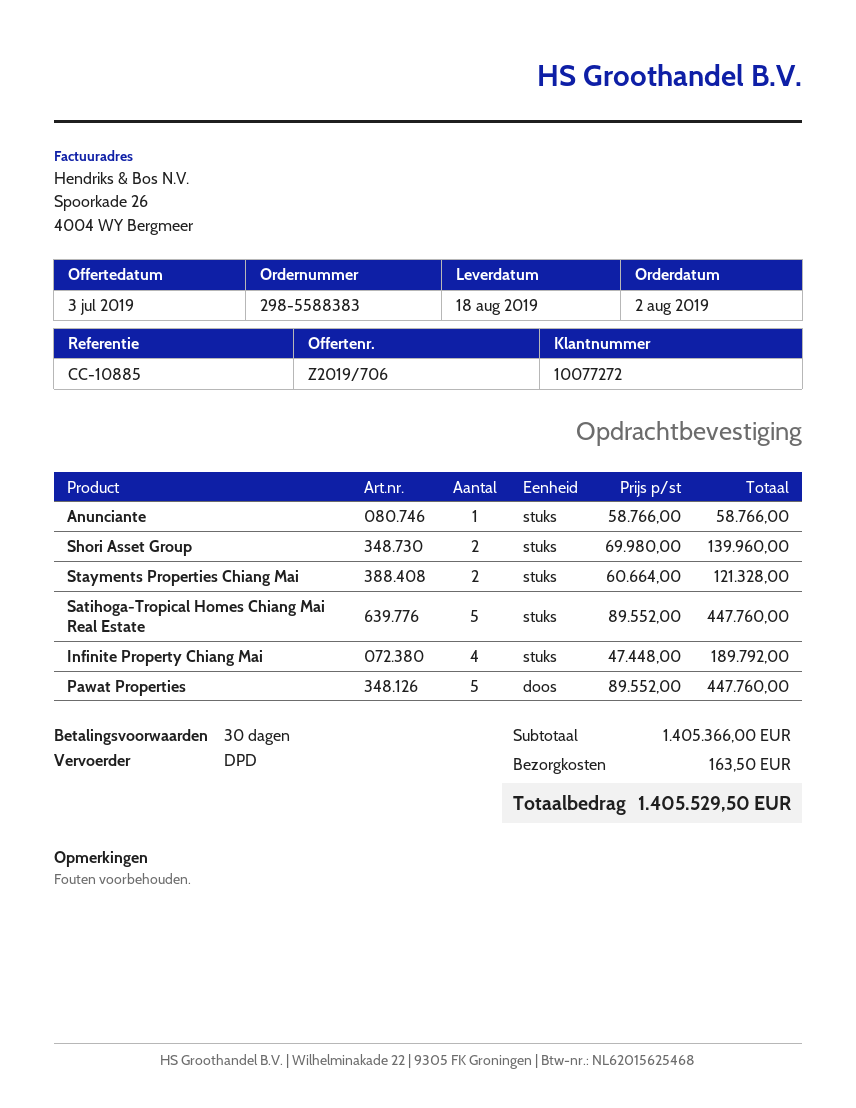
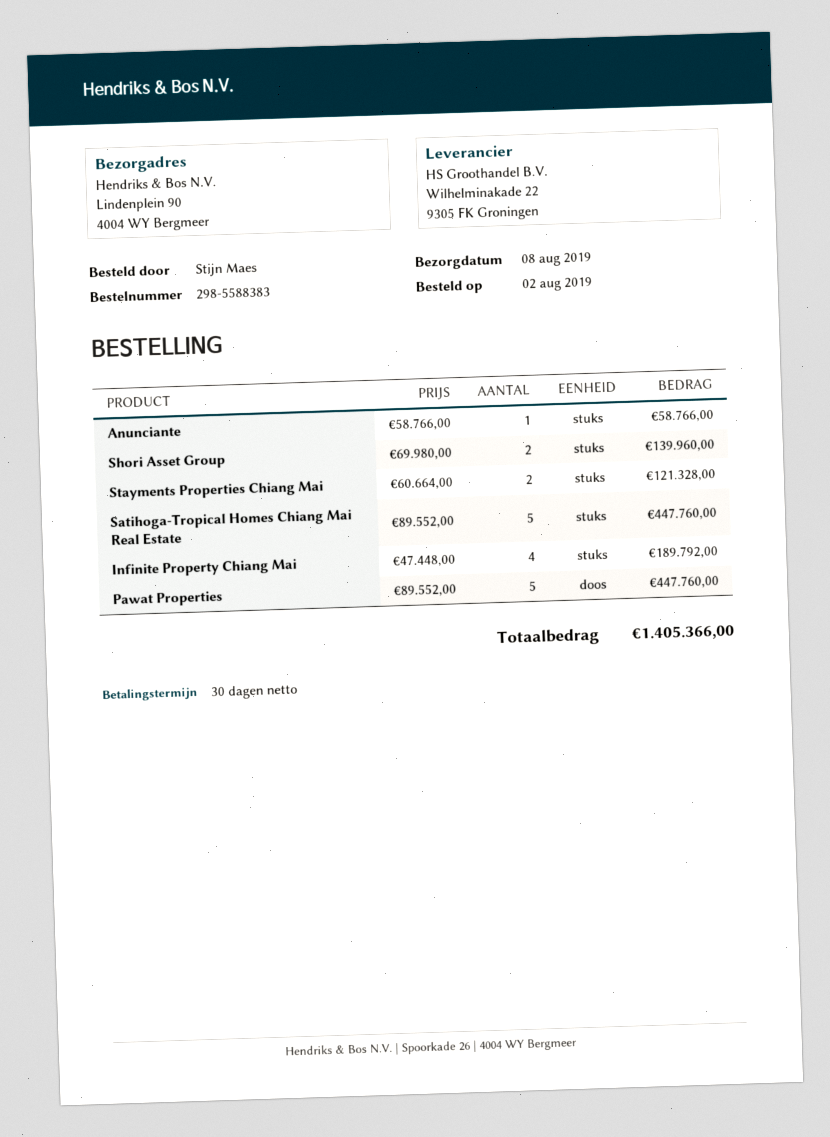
delivery date: 2019-08-18 -> 2019-08-08
shipping: 163.50 -> none
total: 1405529.50 -> 1405366.00

